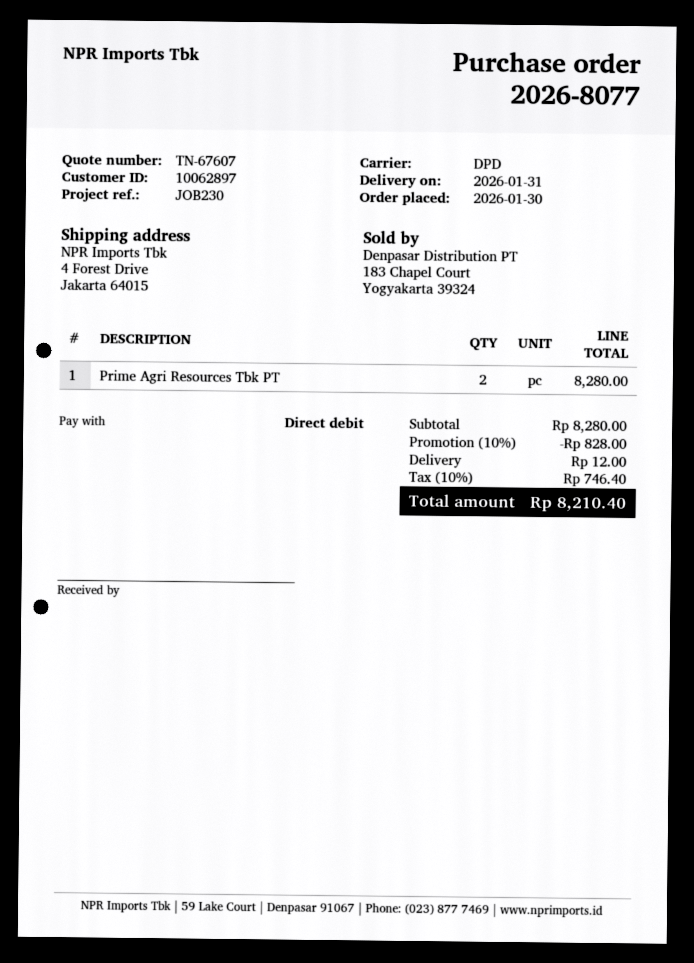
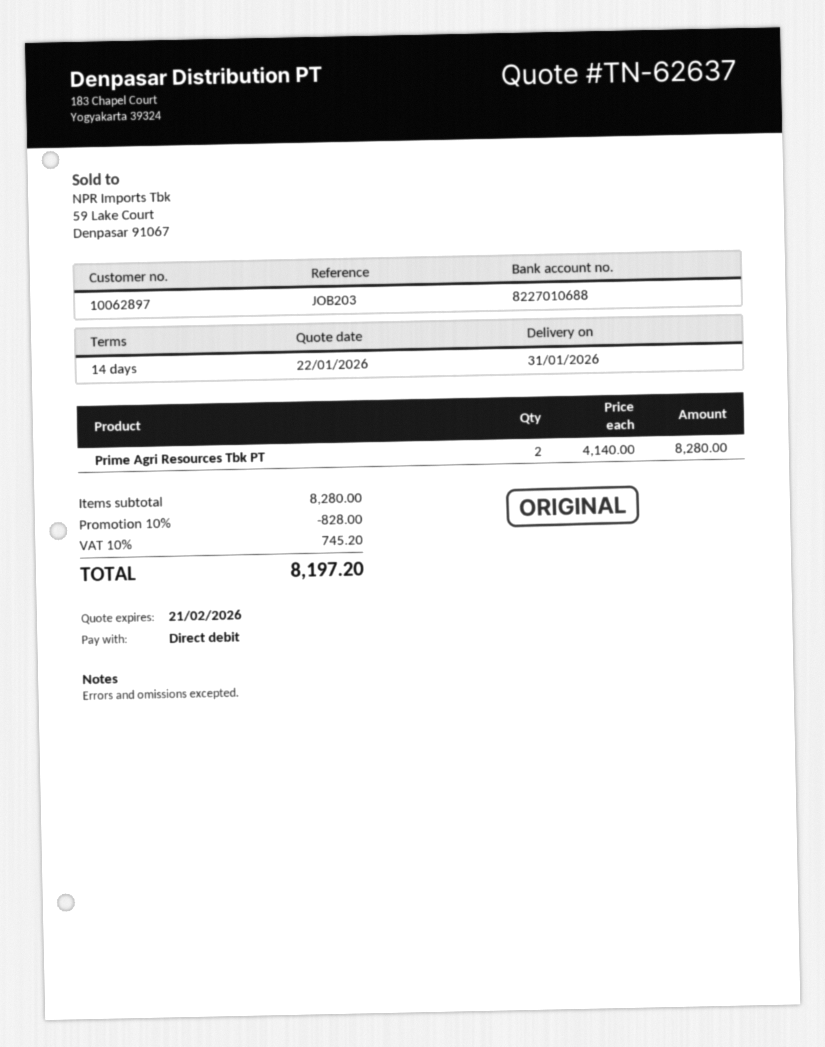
quote number: TN-67607 -> TN-62637
reference: JOB230 -> JOB203
shipping: 12.00 -> none
tax: 10% = 746.40 -> 10% = 745.20
total: 8210.40 -> 8197.20

